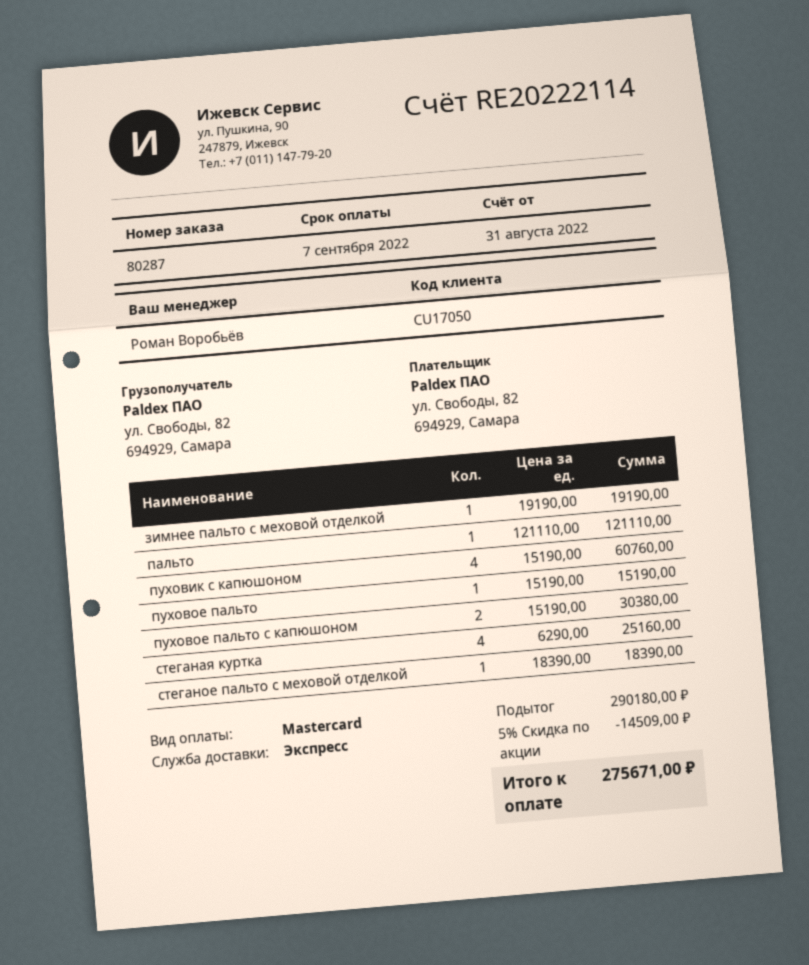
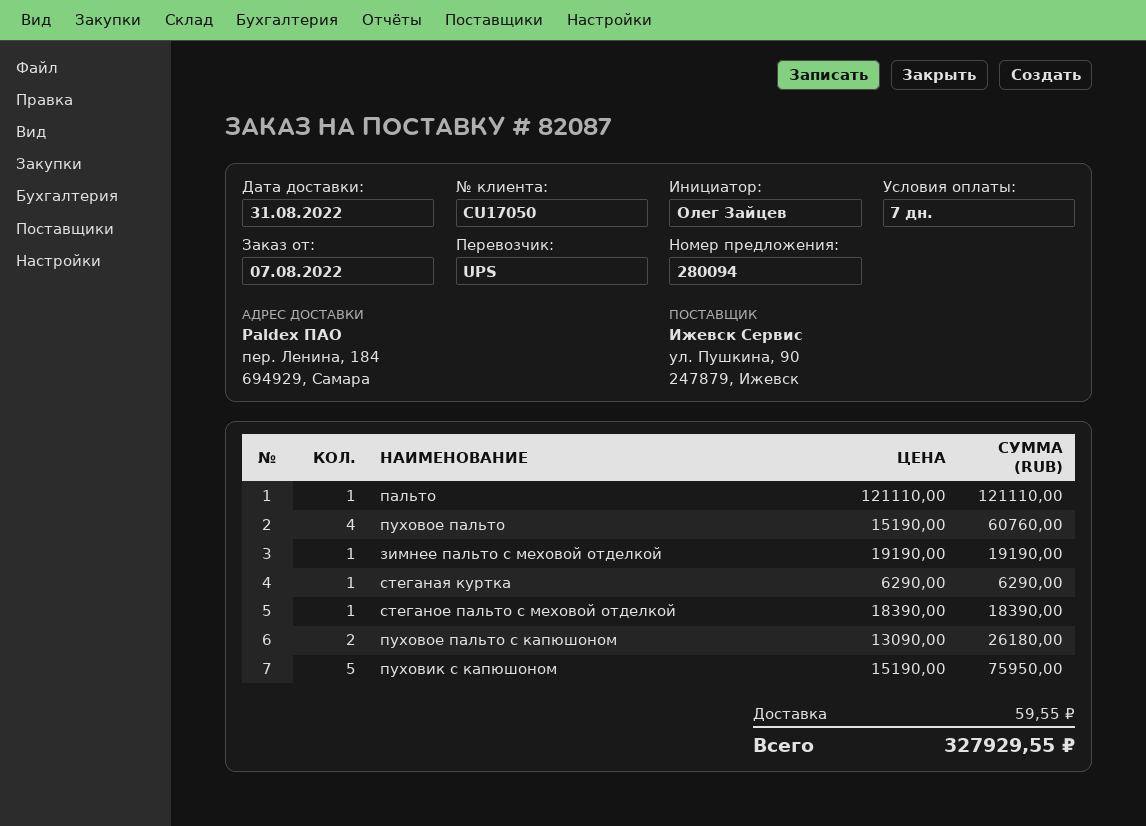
order number: 80287 -> 82087
shipping method: express -> UPS
ship to: ул. Свободы, 82, 694929, Самара -> пер. Ленина, 184, 694929, Самара
пуховик с капюшоном: 4 x 15190.00 = 60760.00 -> 5 x 15190.00 = 75950.00
пуховое пальто: 1 x 15190.00 = 15190.00 -> 4 x 15190.00 = 60760.00
пуховое пальто с капюшоном: 2 x 15190.00 = 30380.00 -> 2 x 13090.00 = 26180.00
стеганая куртка: 4 x 6290.00 = 25160.00 -> 1 x 6290.00 = 6290.00
discount: 5% = 14509.00 -> none
shipping: none -> 59.55
total: 275671.00 -> 327929.55

